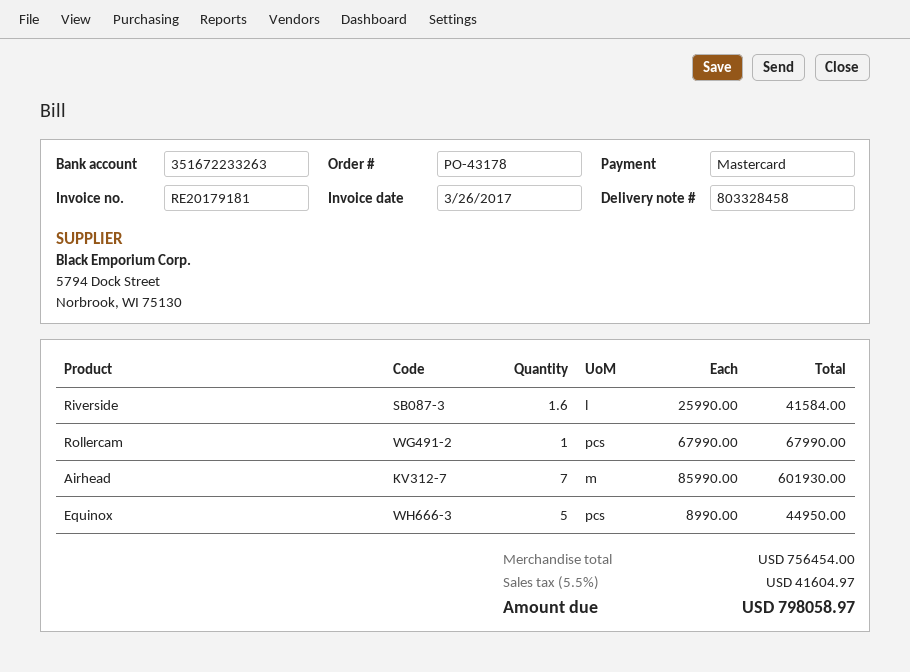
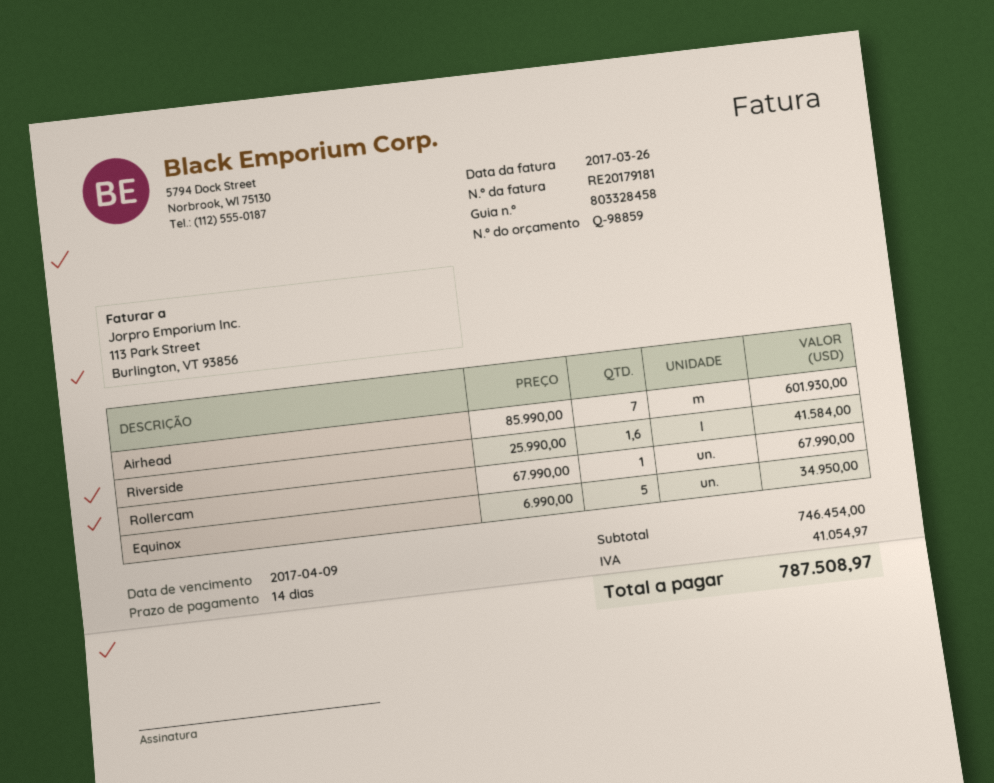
Equinox: 5 x 8990.00 = 44950.00 -> 5 x 6990.00 = 34950.00
subtotal: 756454.00 -> 746454.00
tax: 41604.97 -> 41054.97
total: 798058.97 -> 787508.97

